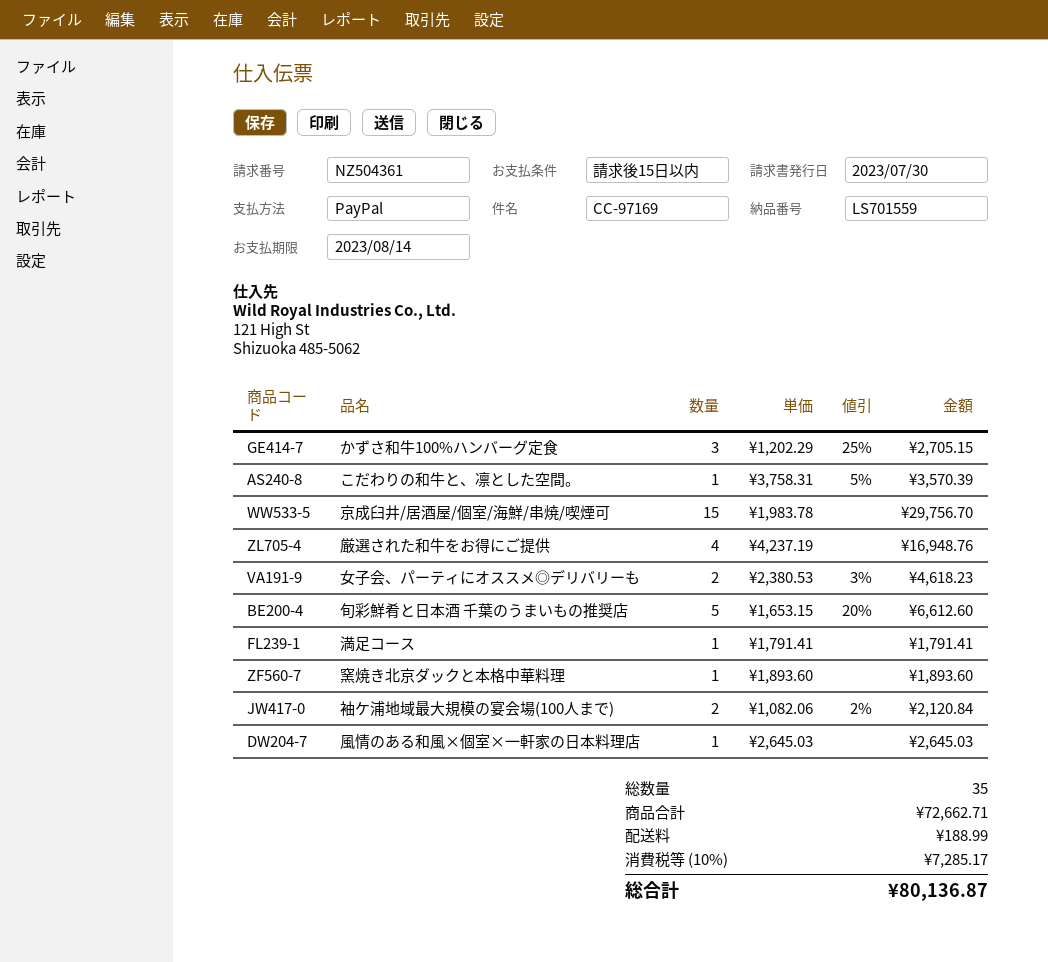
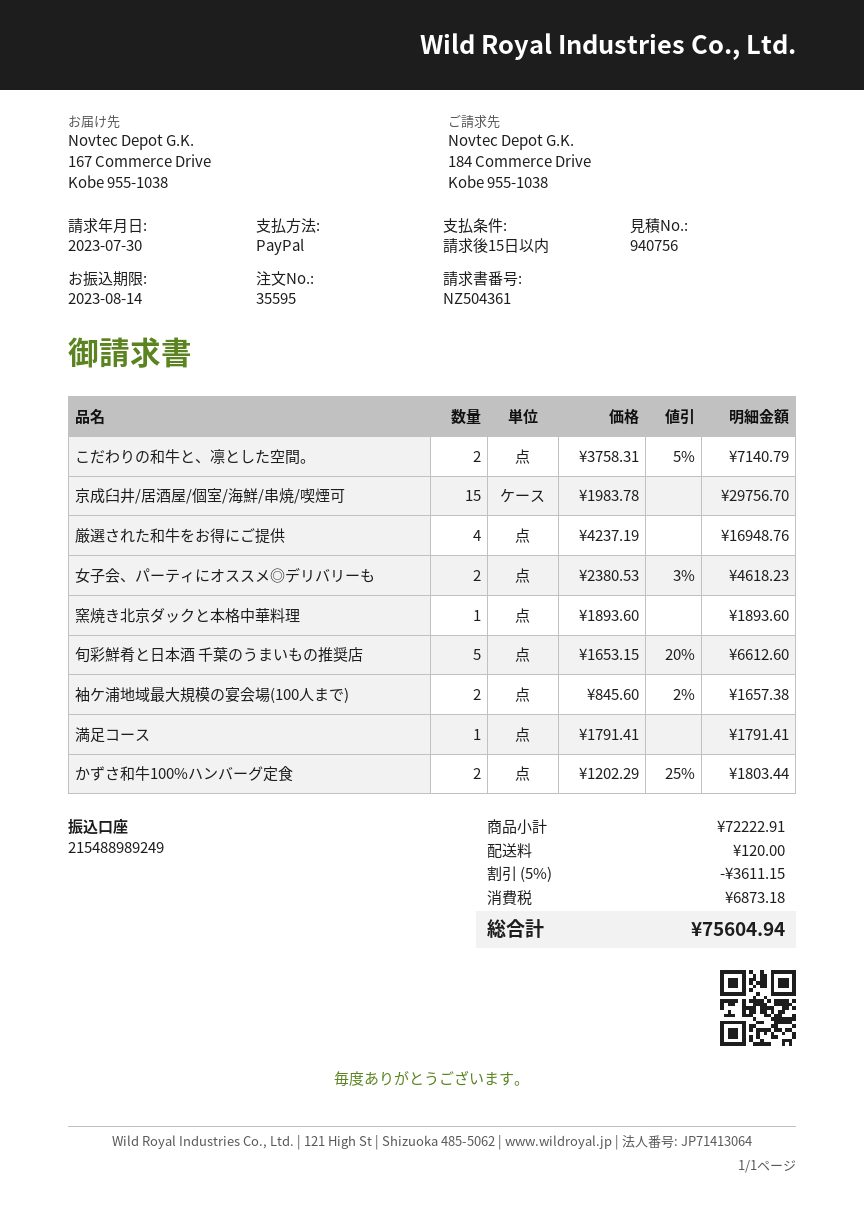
かずさ和牛100%ハンバーグ定食: 3 x 1202.29 - 25% = 2705.15 -> 2 x 1202.29 - 25% = 1803.44
こだわりの和牛と、凛とした空間。: 1 x 3758.31 - 5% = 3570.39 -> 2 x 3758.31 - 5% = 7140.79
袖ケ浦地域最大規模の宴会場(100人まで): 2 x 1082.06 - 2% = 2120.84 -> 2 x 845.60 - 2% = 1657.38
風情のある和風×個室×一軒家の日本料理店: 1 x 2645.03 = 2645.03 -> none
subtotal: 72662.71 -> 72222.91
discount: none -> 5% = 3611.15
shipping: 188.99 -> 120.00
tax: 7285.17 -> 6873.18
total: 80136.87 -> 75604.94

